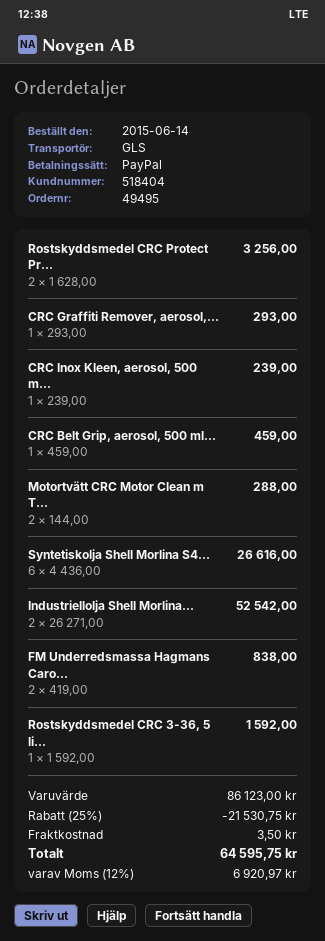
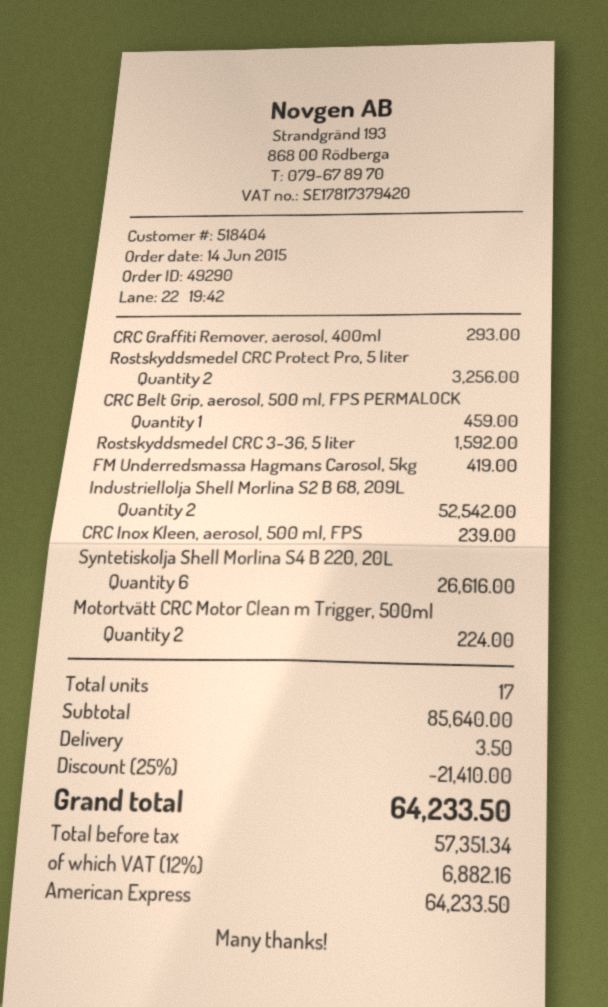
order number: 49495 -> 49290
payment method: PayPal -> American Express
Motortvätt CRC Motor Clean m T...: 2 for 288.00 -> 2 for 224.00
FM Underredsmassa Hagmans Caro...: 2 for 838.00 -> 1 for 419.00
subtotal: 86123.00 -> 85640.00
discount: 25% = 21530.75 -> 25% = 21410.00
tax: 12% = 6920.97 -> 12% = 6882.16
total: 64595.75 -> 64233.50

